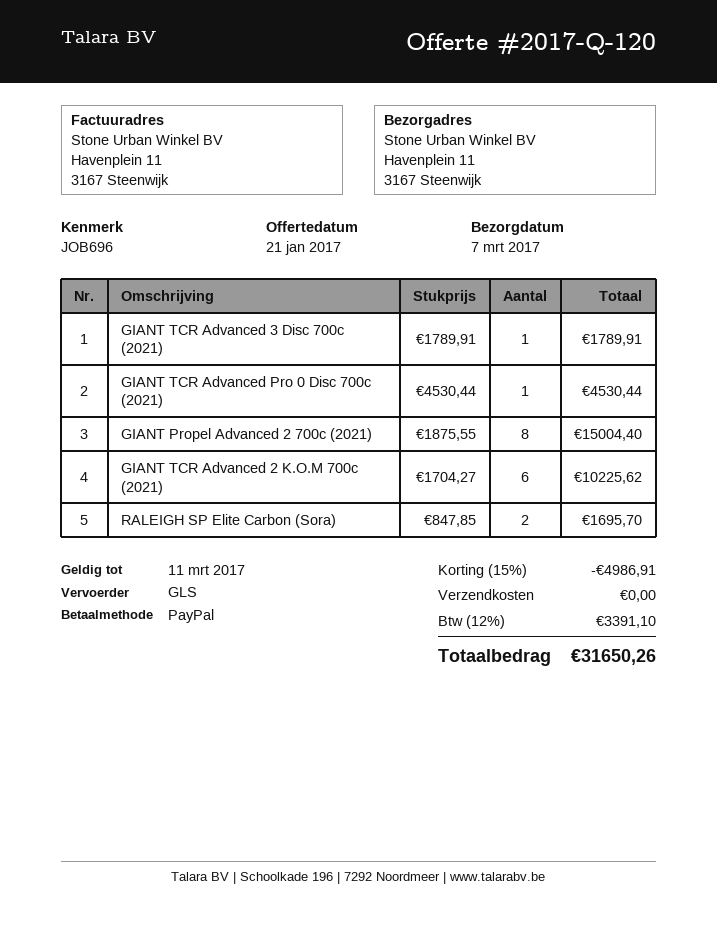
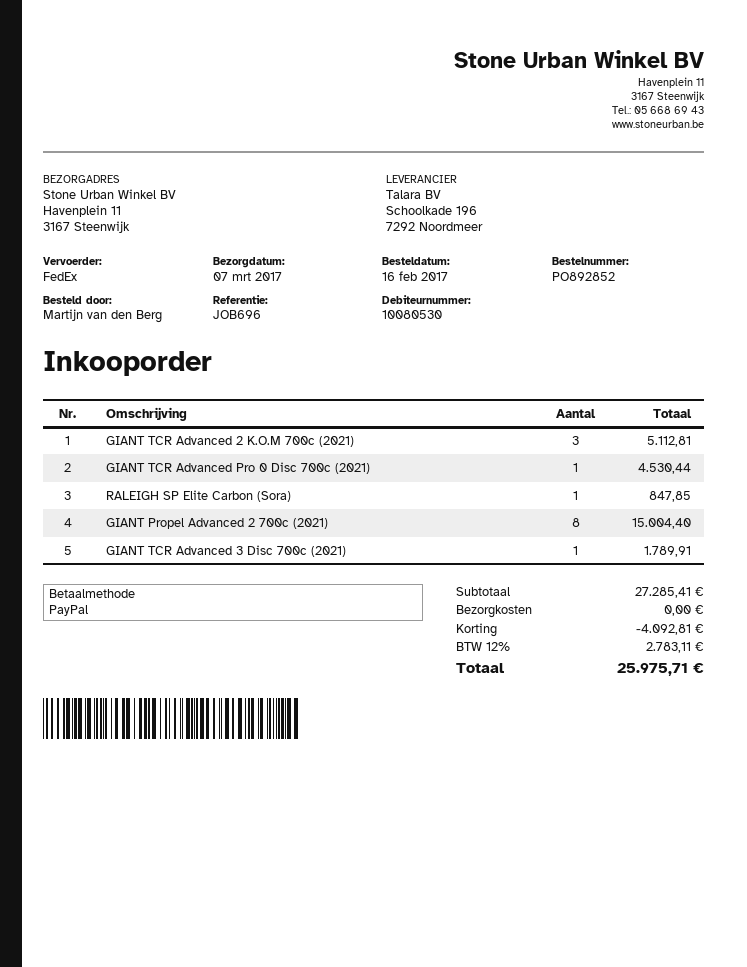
shipping method: GLS -> FedEx
GIANT TCR Advanced 2 K.O.M 700c (2021): 6 for 10225.62 -> 3 for 5112.81
RALEIGH SP Elite Carbon (Sora): 2 for 1695.70 -> 1 for 847.85
discount: 4986.91 -> 4092.81
tax: 12% = 3391.10 -> 12% = 2783.11
total: 31650.26 -> 25975.71

